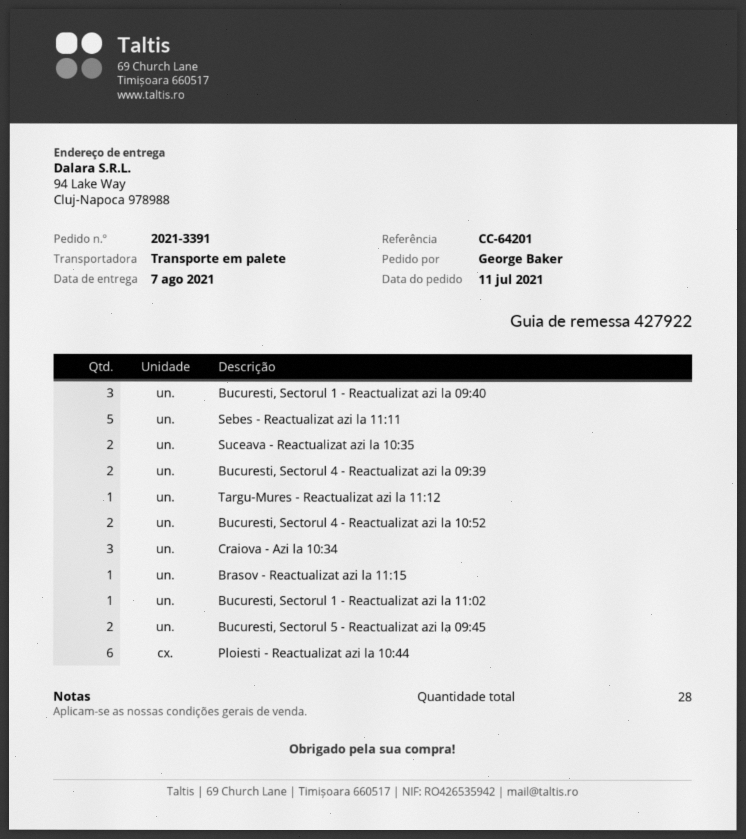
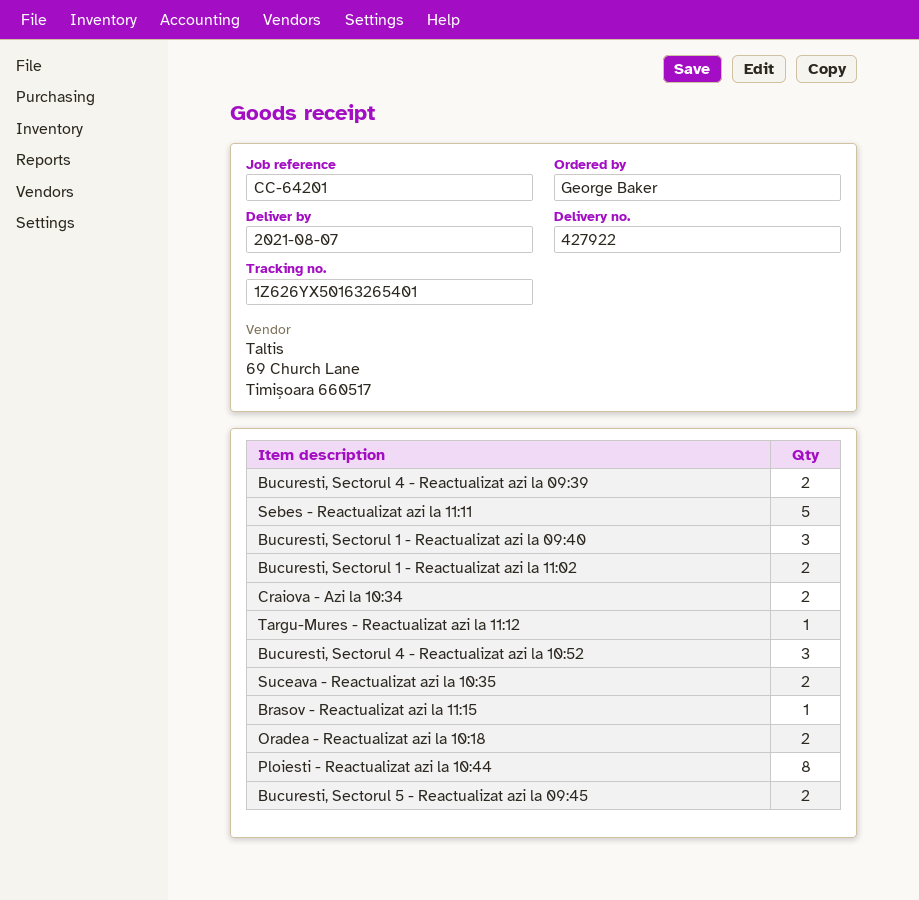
Bucuresti, Sectorul 4 - Reactualizat azi la 10:52: 2 -> 3
Craiova - Azi la 10:34: 3 -> 2
Bucuresti, Sectorul 1 - Reactualizat azi la 11:02: 1 -> 2
Ploiesti - Reactualizat azi la 10:44: 6 -> 8
Oradea - Reactualizat azi la 10:18: none -> 2

